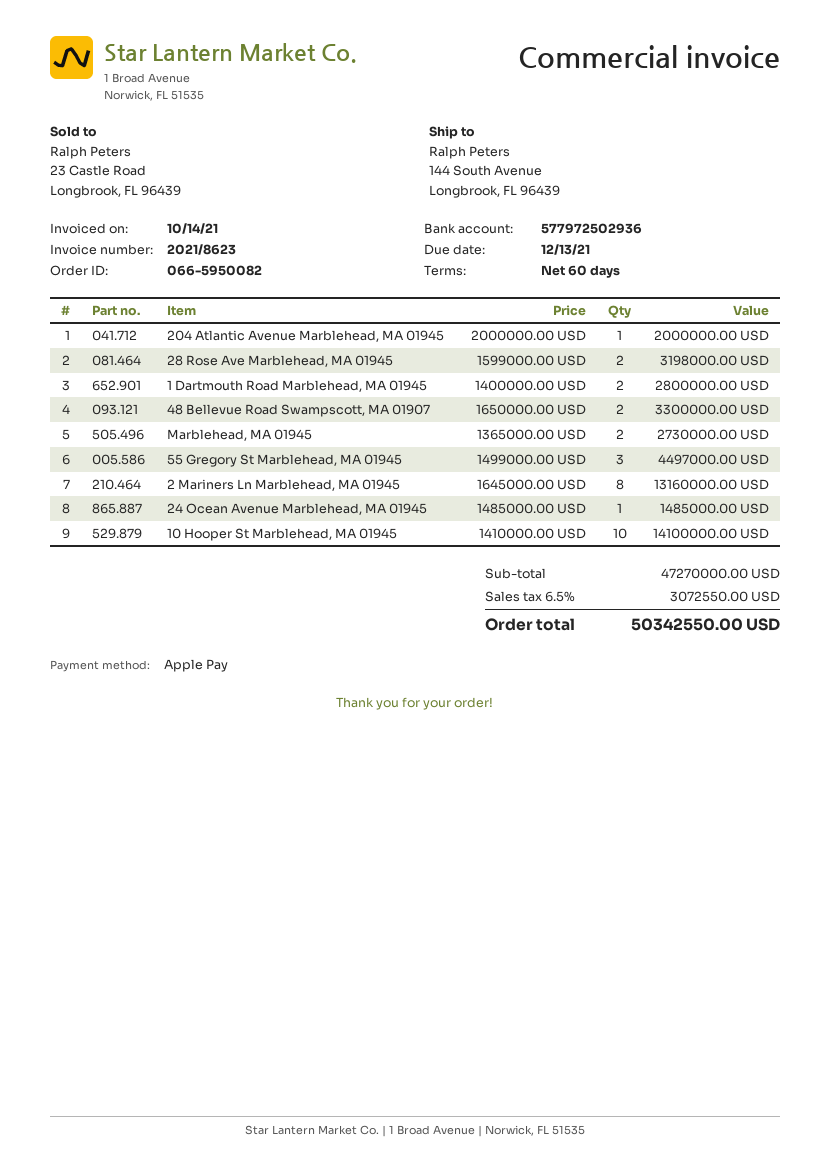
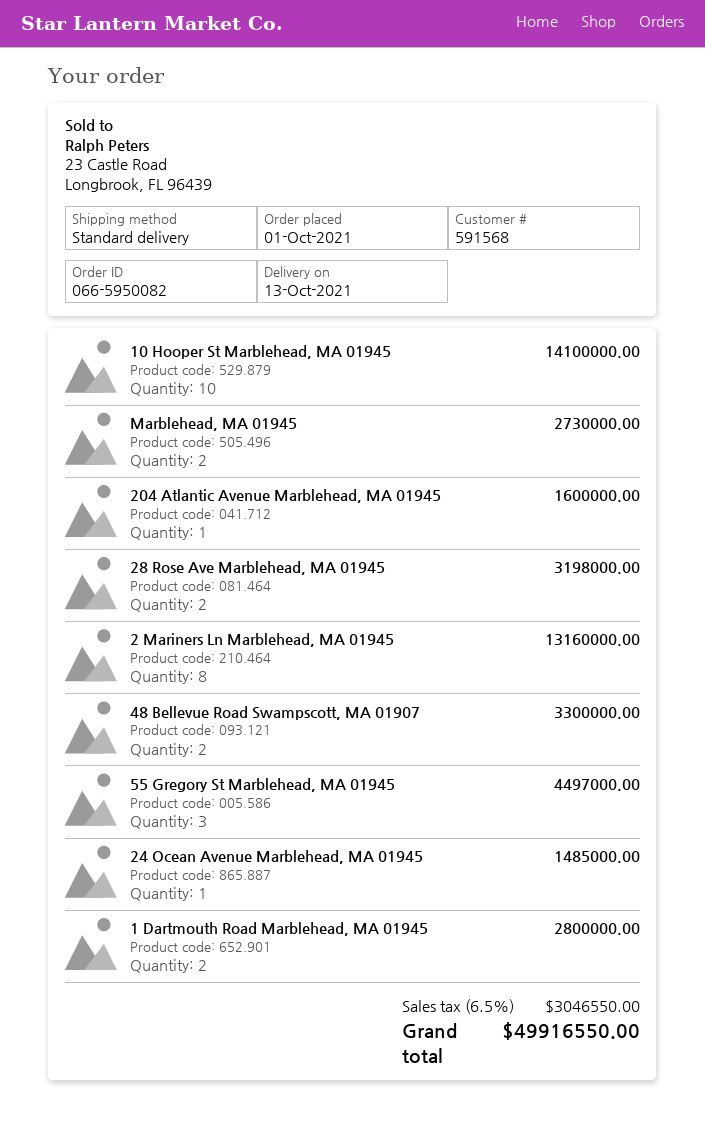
204 Atlantic Avenue Marblehead, MA 01945: 1 for 2000000.00 -> 1 for 1600000.00
tax: 6.5% = 3072550.00 -> 6.5% = 3046550.00
total: 50342550.00 -> 49916550.00

